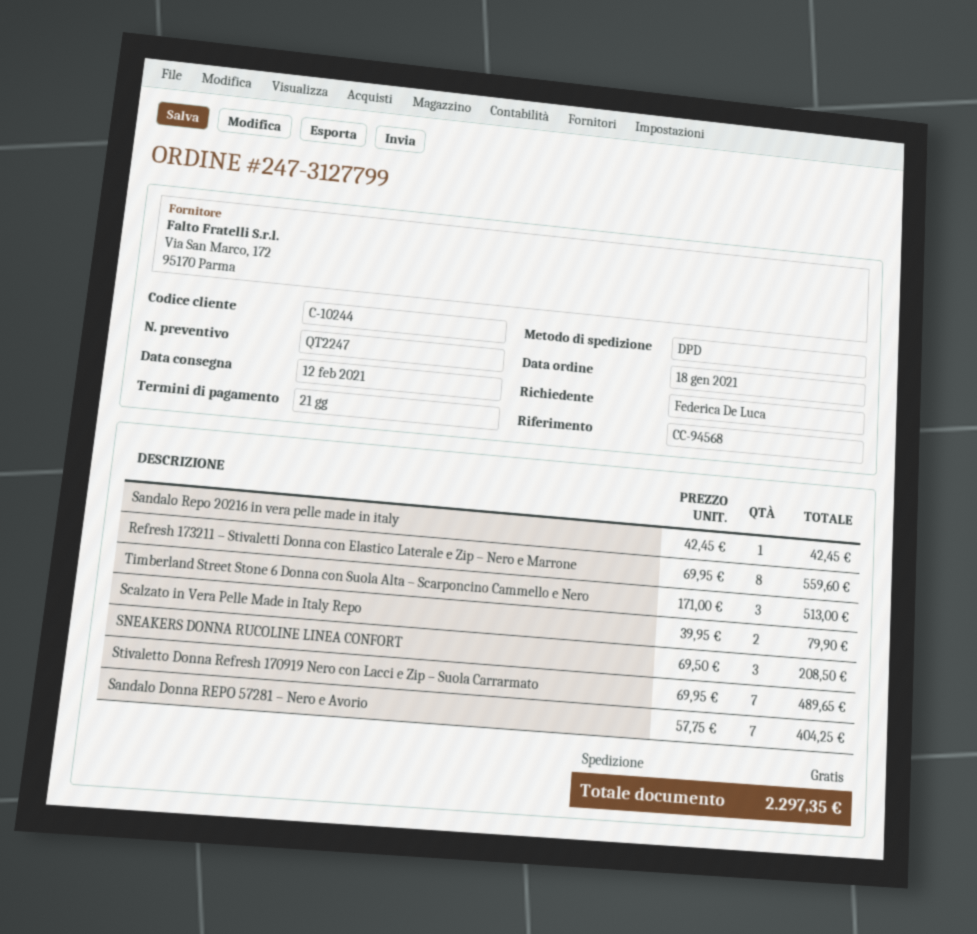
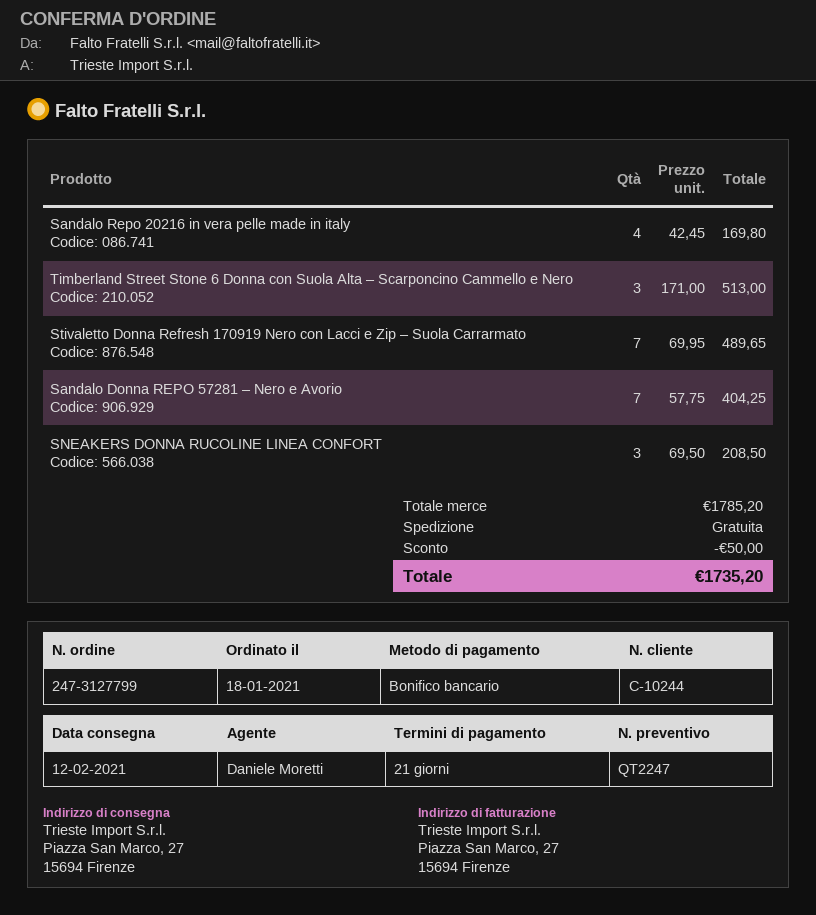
Sandalo Repo 20216 in vera pelle made in italy: 1 x 42.45 = 42.45 -> 4 x 42.45 = 169.80
Refresh 173211 – Stivaletti Donna con Elastico Laterale e Zip – Nero e Marrone: 8 x 69.95 = 559.60 -> none
Scalzato in Vera Pelle Made in Italy Repo: 2 x 39.95 = 79.90 -> none
discount: none -> 50.00
total: 2297.35 -> 1735.20

